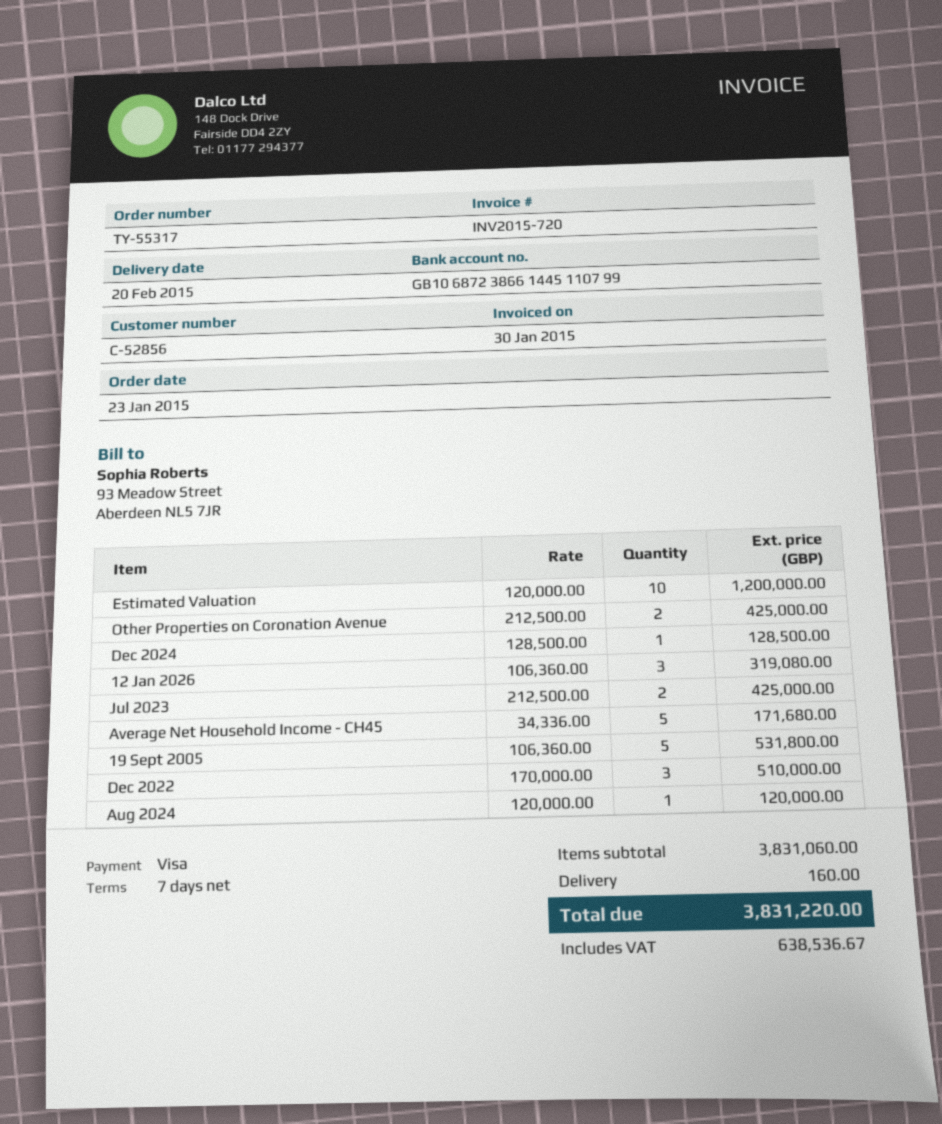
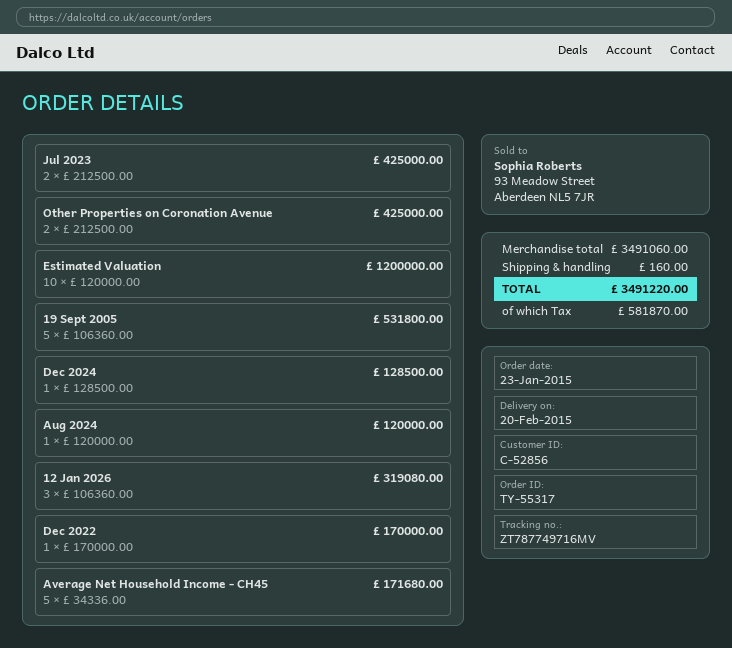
Dec 2022: 3 x 170000.00 = 510000.00 -> 1 x 170000.00 = 170000.00
subtotal: 3831060.00 -> 3491060.00
tax: 638536.67 -> 581870.00
total: 3831220.00 -> 3491220.00

